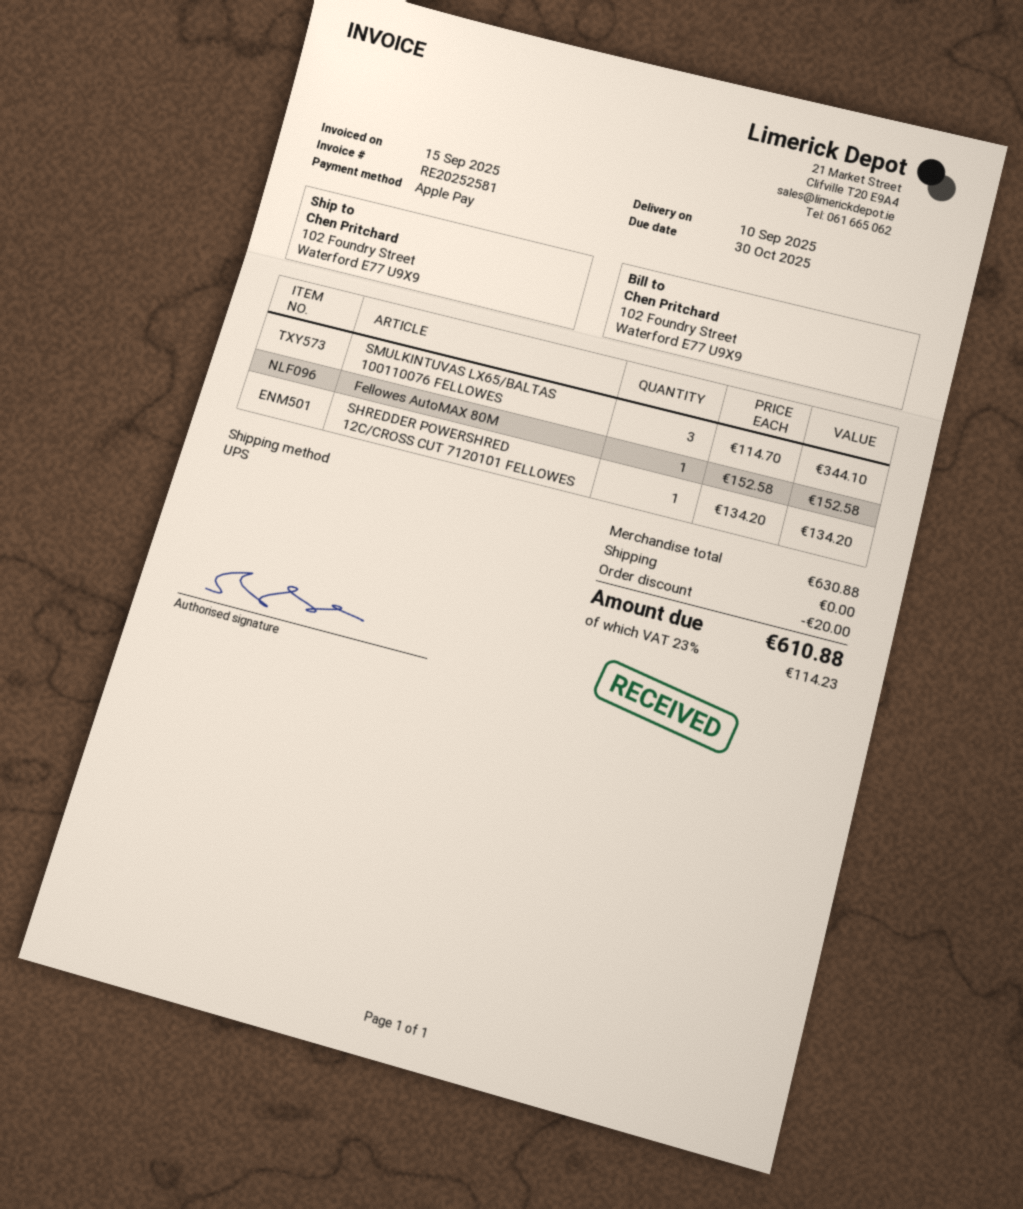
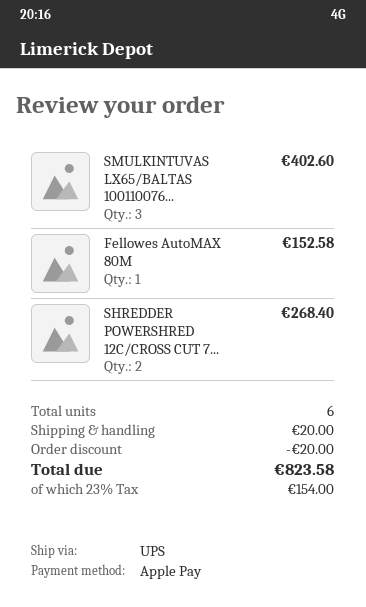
SMULKINTUVAS LX65/BALTAS 100110076 FELLOWES: 3 for 344.10 -> 3 for 402.60
SHREDDER POWERSHRED 12C/CROSS CUT 7120101 FELLOWES: 1 for 134.20 -> 2 for 268.40
shipping: 0.00 -> 20.00
tax: 23% = 114.23 -> 23% = 154.00
total: 610.88 -> 823.58

